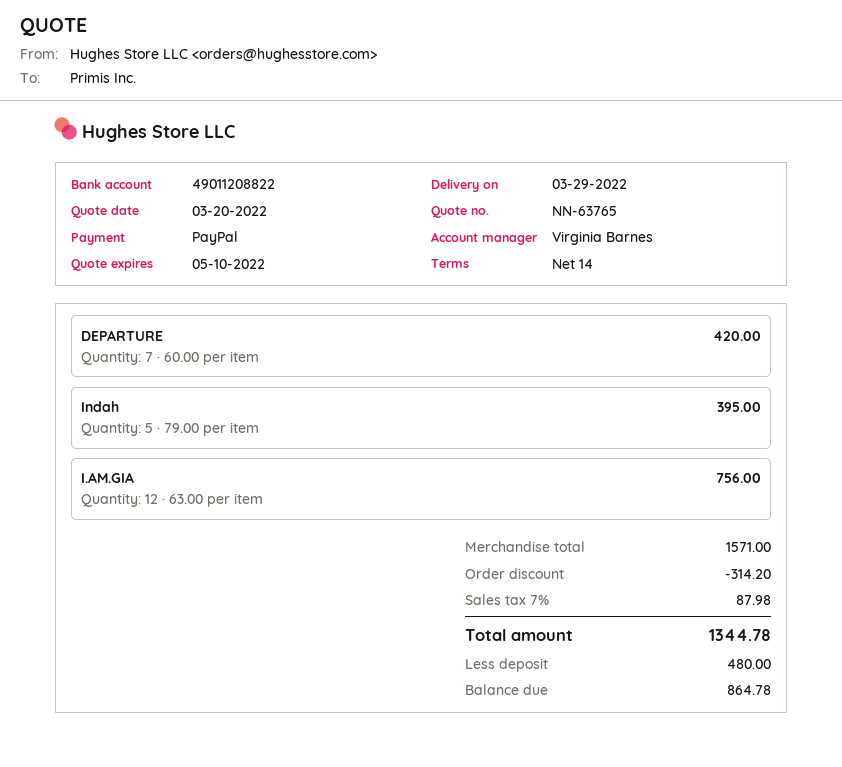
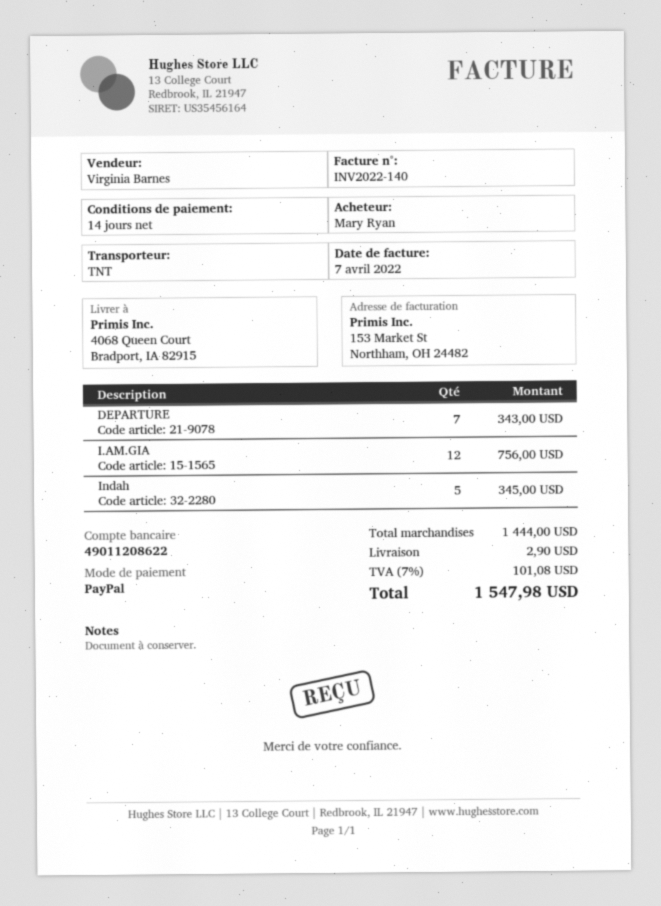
bank account: 49011208822 -> 49011208622
DEPARTURE: 7 for 420.00 -> 7 for 343.00
Indah: 5 for 395.00 -> 5 for 345.00
subtotal: 1571.00 -> 1444.00
discount: 314.20 -> none
shipping: none -> 2.90
tax: 7% = 87.98 -> 7% = 101.08
total: 1344.78 -> 1547.98

